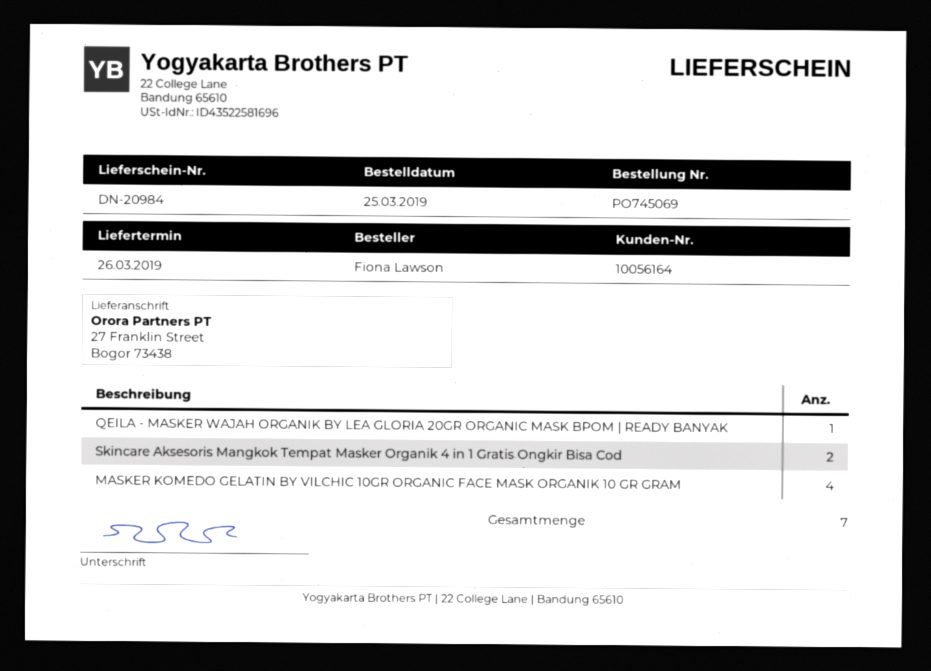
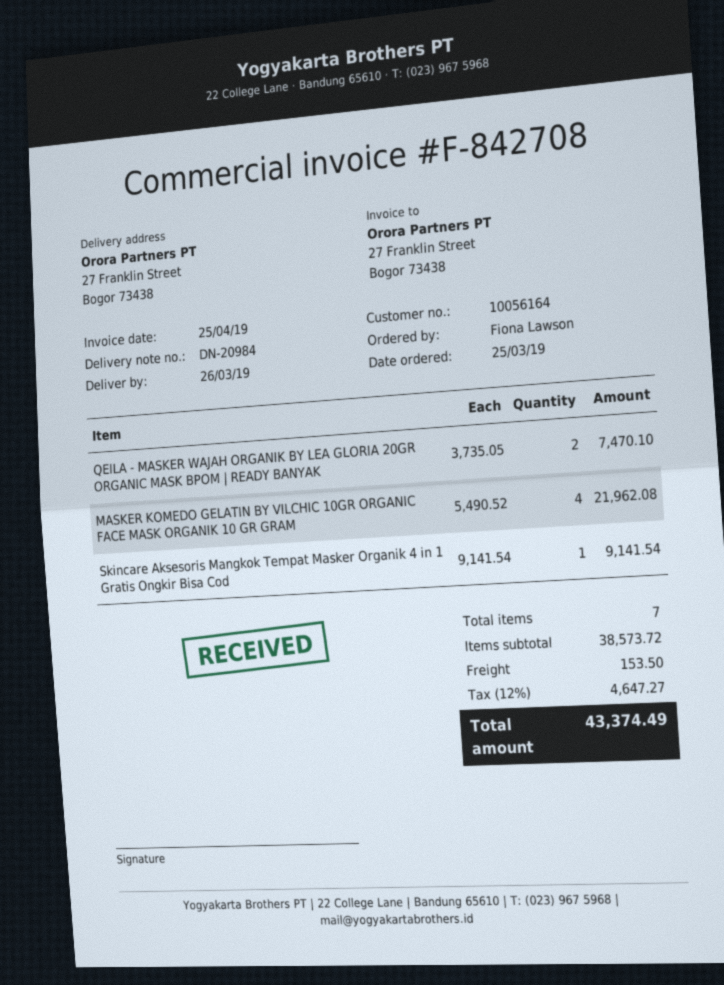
QEILA - MASKER WAJAH ORGANIK BY LEA GLORIA 20GR ORGANIC MASK BPOM | READY BANYAK: 1 -> 2
Skincare Aksesoris Mangkok Tempat Masker Organik 4 in 1 Gratis Ongkir Bisa Cod: 2 -> 1

